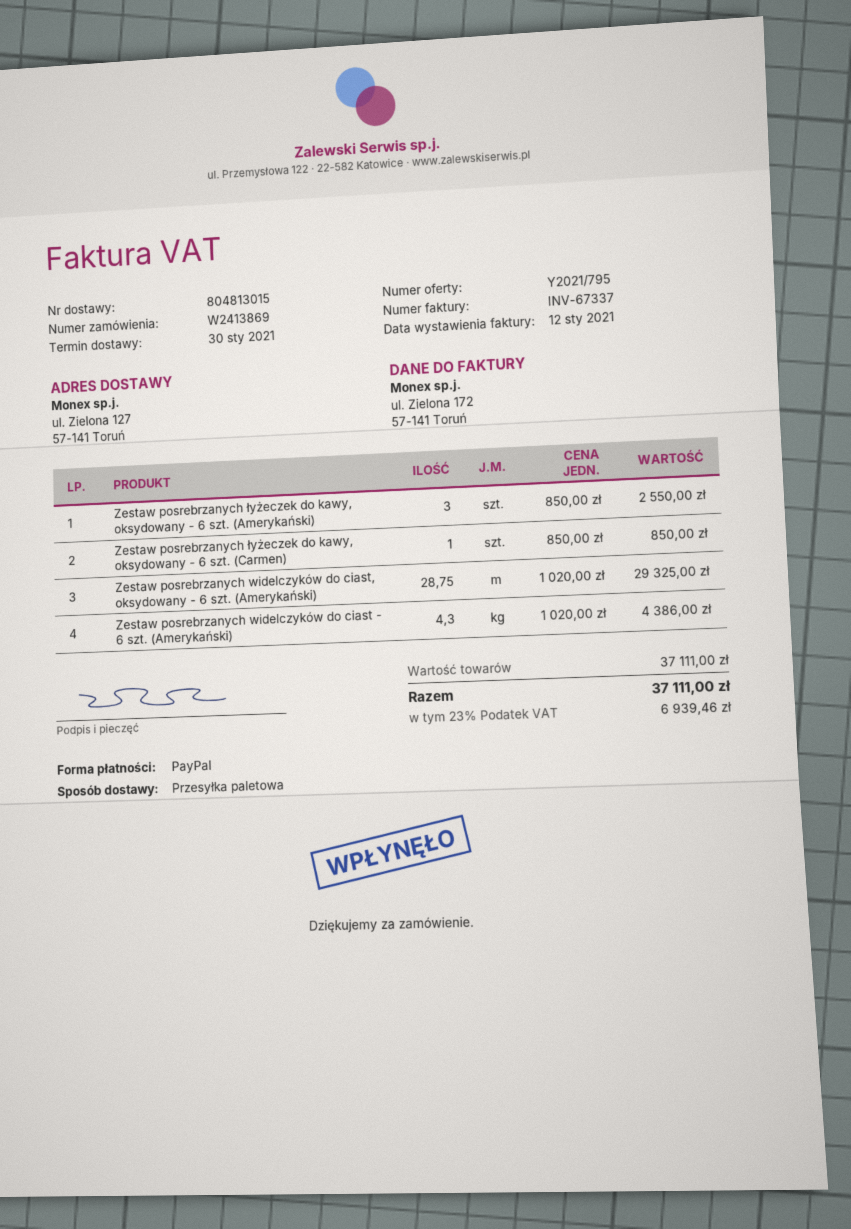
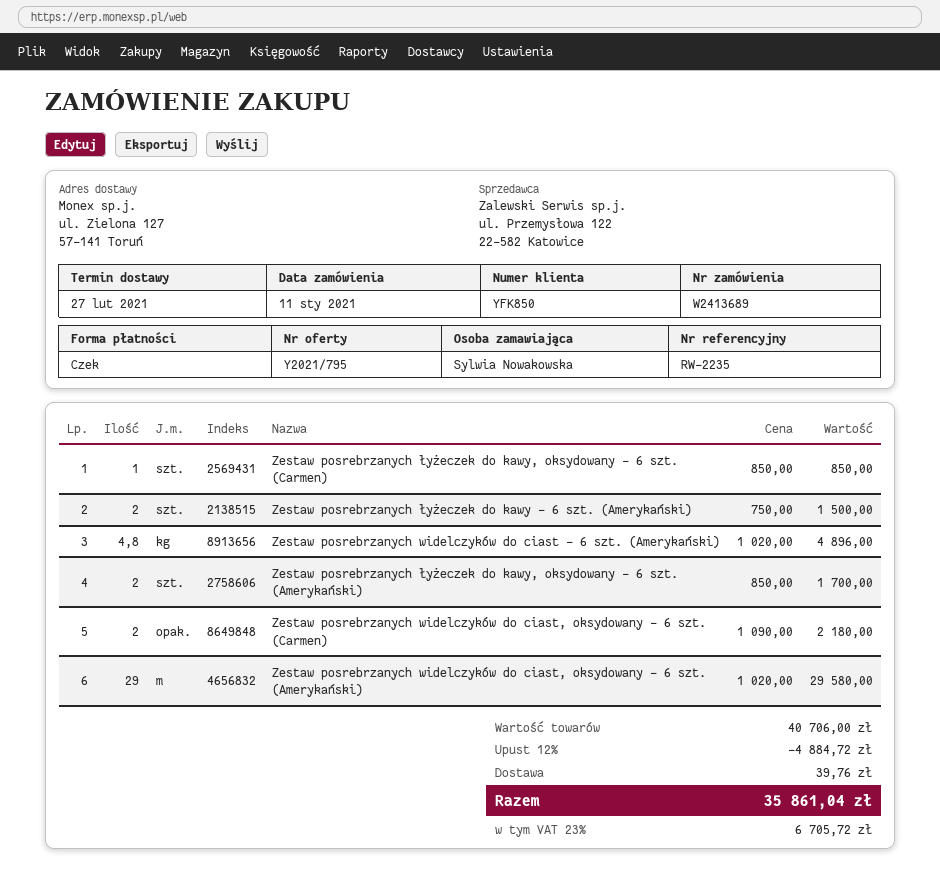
order number: W2413869 -> W2413689
delivery date: 2021-01-30 -> 2021-02-27
payment method: PayPal -> cheque
Zestaw posrebrzanych łyżeczek do kawy, oksydowany - 6 szt. (Amerykański): 3 x 850.00 = 2550.00 -> 2 x 850.00 = 1700.00
Zestaw posrebrzanych widelczyków do ciast, oksydowany - 6 szt. (Amerykański): 28.75 x 1020.00 = 29325.00 -> 29 x 1020.00 = 29580.00
Zestaw posrebrzanych widelczyków do ciast - 6 szt. (Amerykański): 4.3 x 1020.00 = 4386.00 -> 4.8 x 1020.00 = 4896.00
Zestaw posrebrzanych łyżeczek do kawy - 6 szt. (Amerykański): none -> 2 x 750.00 = 1500.00
Zestaw posrebrzanych widelczyków do ciast, oksydowany - 6 szt. (Carmen): none -> 2 x 1090.00 = 2180.00
subtotal: 37111.00 -> 40706.00
discount: none -> 12% = 4884.72
shipping: none -> 39.76
tax: 23% = 6939.46 -> 23% = 6705.72
total: 37111.00 -> 35861.04

